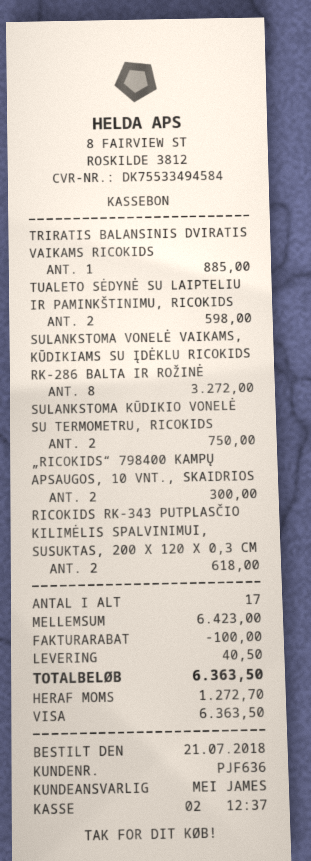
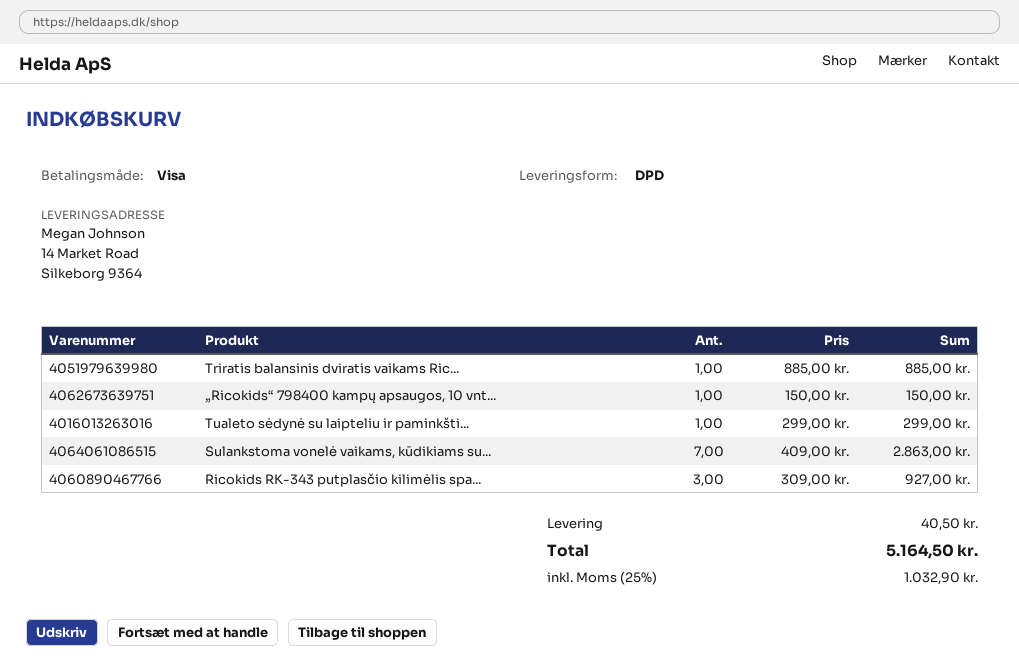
TUALETO SĖDYNĖ SU LAIPTELIU IR PAMINKŠTINIMU, RICOKIDS: 2 for 598.00 -> 1 for 299.00
SULANKSTOMA VONELĖ VAIKAMS, KŪDIKIAMS SU ĮDĖKLU RICOKIDS RK-286 BALTA IR ROŽINĖ: 8 for 3272.00 -> 7 for 2863.00
SULANKSTOMA KŪDIKIO VONELĖ SU TERMOMETRU, RICOKIDS: 2 for 750.00 -> none
„RICOKIDS“ 798400 KAMPŲ APSAUGOS, 10 VNT., SKAIDRIOS: 2 for 300.00 -> 1 for 150.00
RICOKIDS RK-343 PUTPLASČIO KILIMĖLIS SPALVINIMUI, SUSUKTAS, 200 X 120 X 0,3 CM: 2 for 618.00 -> 3 for 927.00
discount: 100.00 -> none
tax: 1272.70 -> 1032.90
total: 6363.50 -> 5164.50

